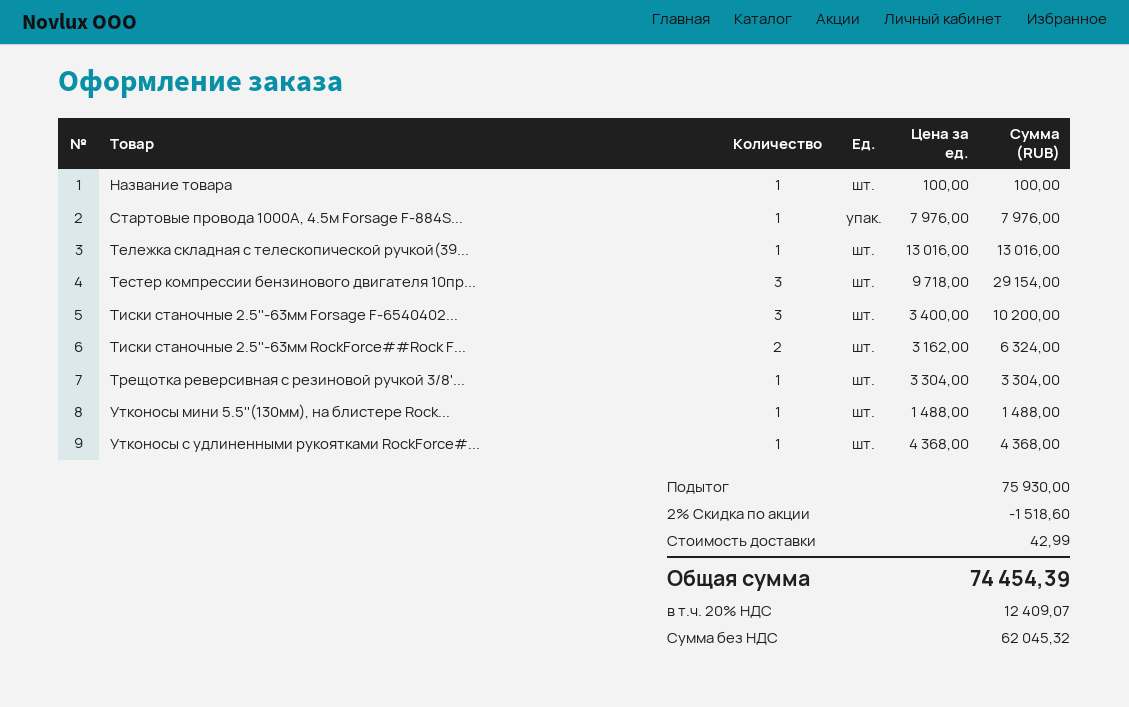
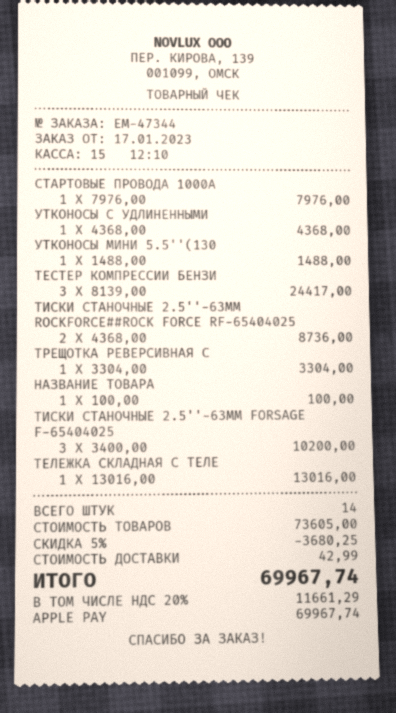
Тестер компрессии бензинового двигателя 10пр...: 3 x 9718.00 = 29154.00 -> 3 x 8139.00 = 24417.00
Тиски станочные 2.5''-63мм RockForce##Rock F...: 2 x 3162.00 = 6324.00 -> 2 x 4368.00 = 8736.00
subtotal: 75930.00 -> 73605.00
discount: 2% = 1518.60 -> 5% = 3680.25
tax: 20% = 12409.07 -> 20% = 11661.29
total: 74454.39 -> 69967.74

